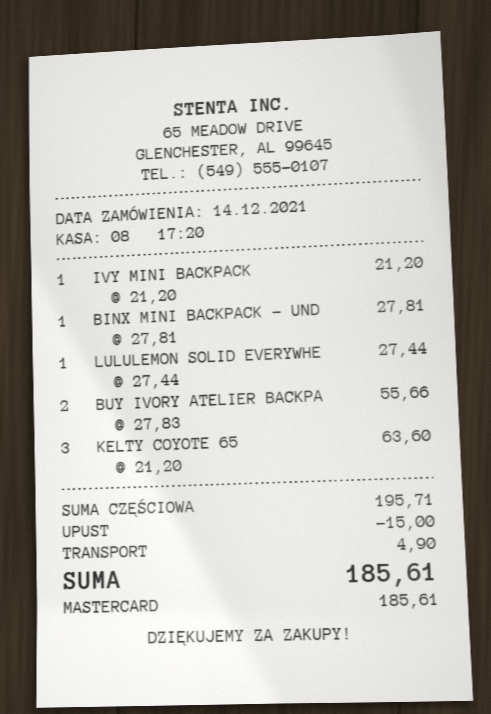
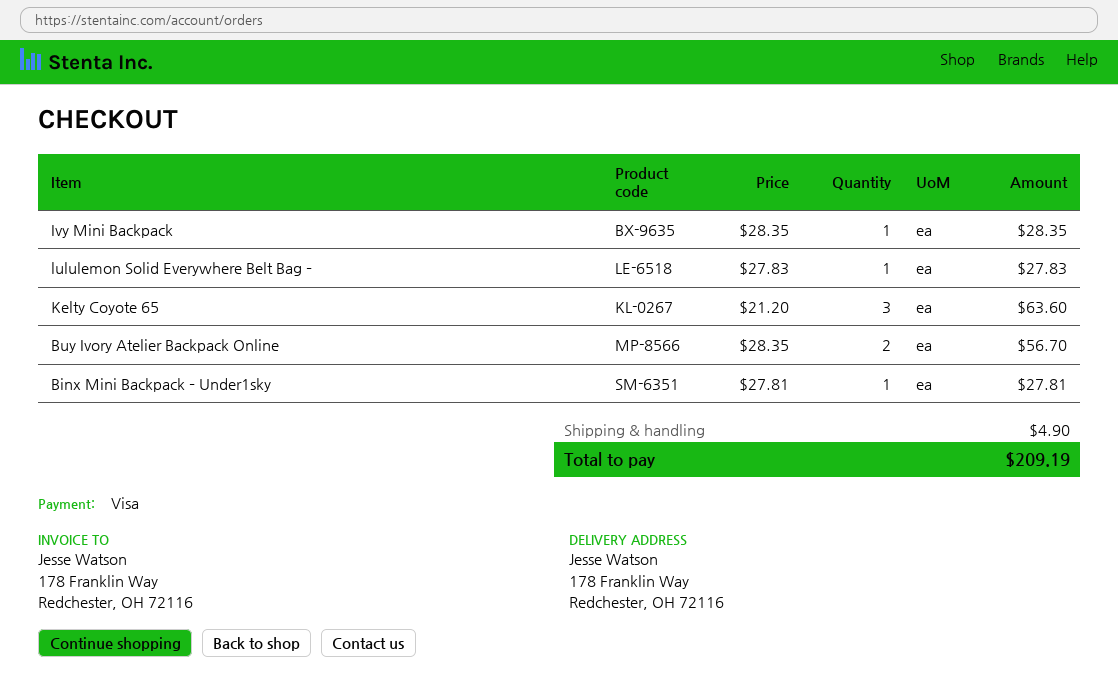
payment method: Mastercard -> Visa
IVY MINI BACKPACK: 1 x 21.20 = 21.20 -> 1 x 28.35 = 28.35
LULULEMON SOLID EVERYWHE: 1 x 27.44 = 27.44 -> 1 x 27.83 = 27.83
BUY IVORY ATELIER BACKPA: 2 x 27.83 = 55.66 -> 2 x 28.35 = 56.70
discount: 15.00 -> none
total: 185.61 -> 209.19

